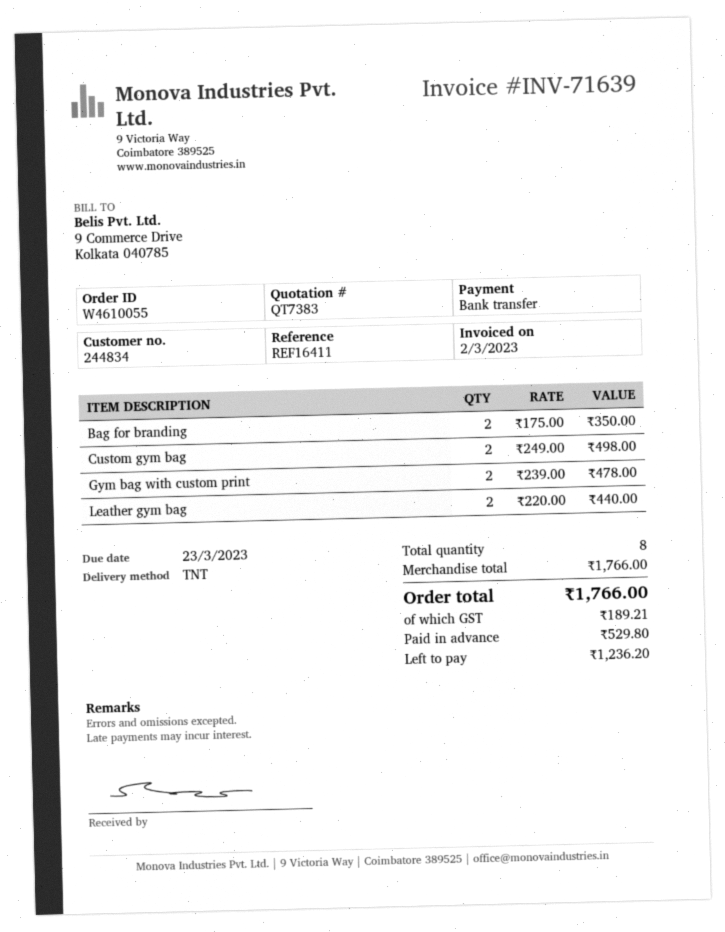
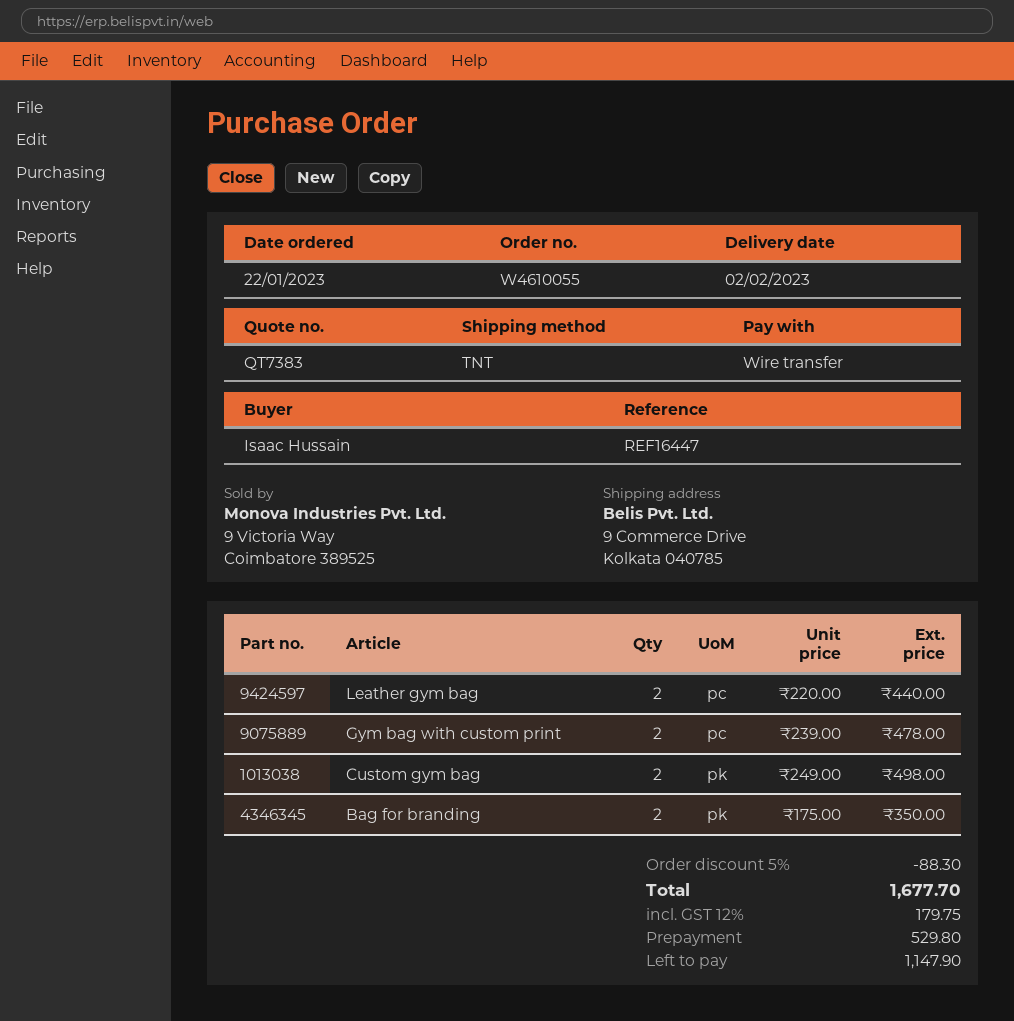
reference: REF16411 -> REF16447
discount: none -> 5% = 88.30
tax: 189.21 -> 179.75
total: 1766.00 -> 1677.70
balance: 1236.20 -> 1147.90

